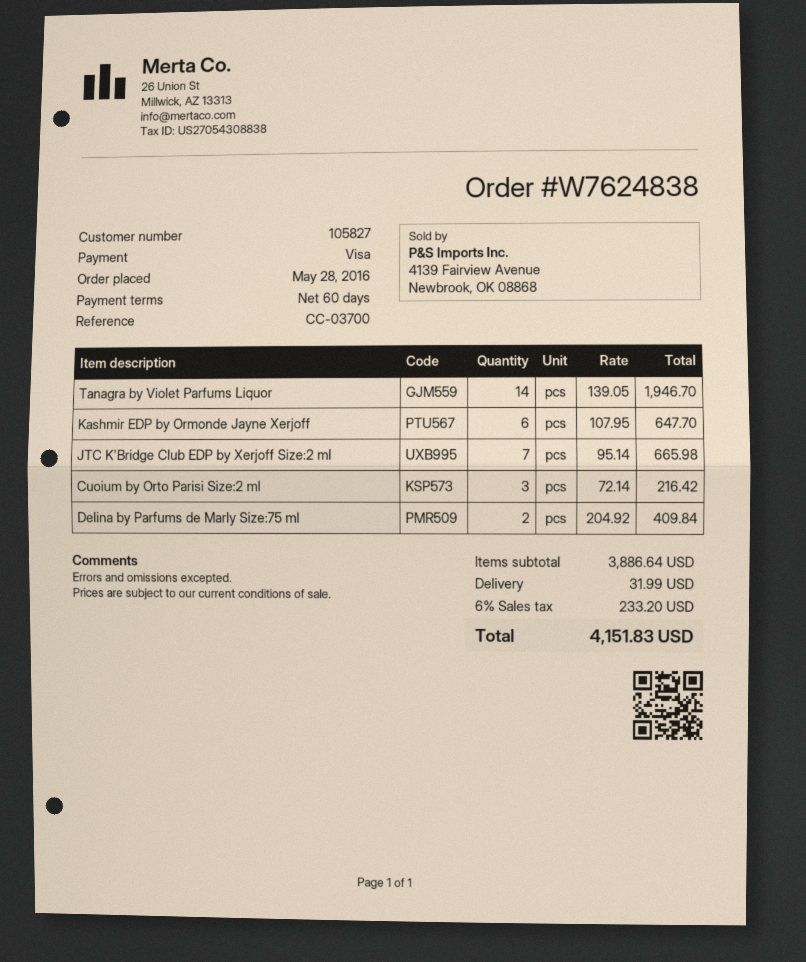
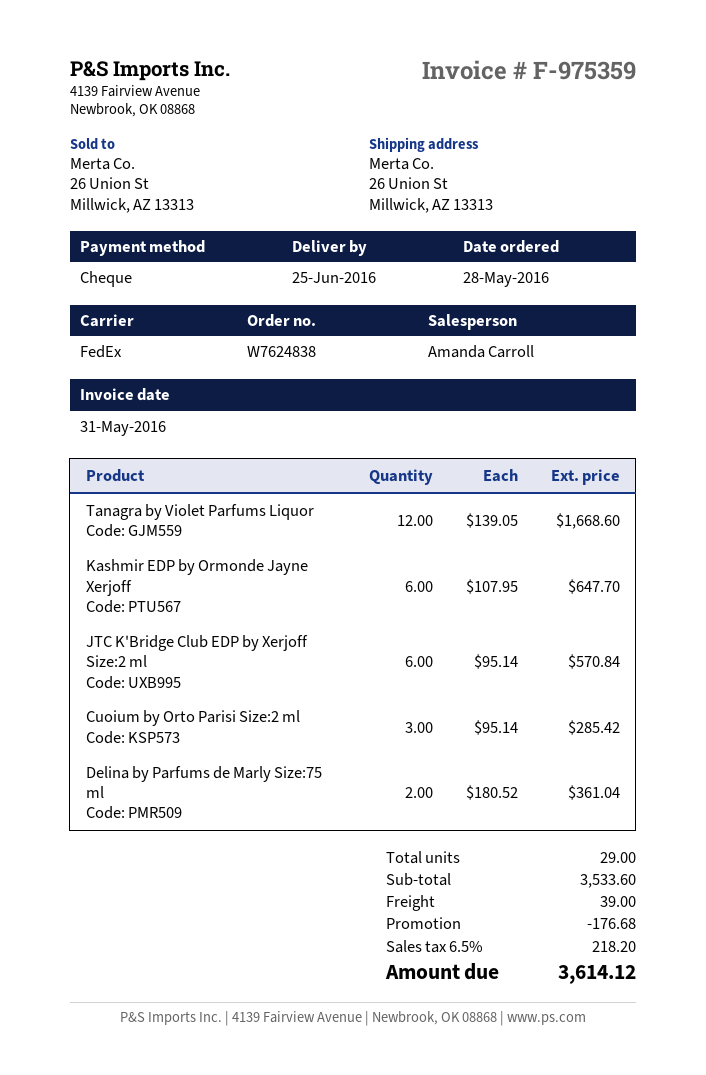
payment method: Visa -> cheque
Tanagra by Violet Parfums Liquor: 14 x 139.05 = 1946.70 -> 12 x 139.05 = 1668.60
JTC K'Bridge Club EDP by Xerjoff Size:2 ml: 7 x 95.14 = 665.98 -> 6 x 95.14 = 570.84
Cuoium by Orto Parisi Size:2 ml: 3 x 72.14 = 216.42 -> 3 x 95.14 = 285.42
Delina by Parfums de Marly Size:75 ml: 2 x 204.92 = 409.84 -> 2 x 180.52 = 361.04
subtotal: 3886.64 -> 3533.60
discount: none -> 176.68
shipping: 31.99 -> 39.00
tax: 6% = 233.20 -> 6.5% = 218.20
total: 4151.83 -> 3614.12

